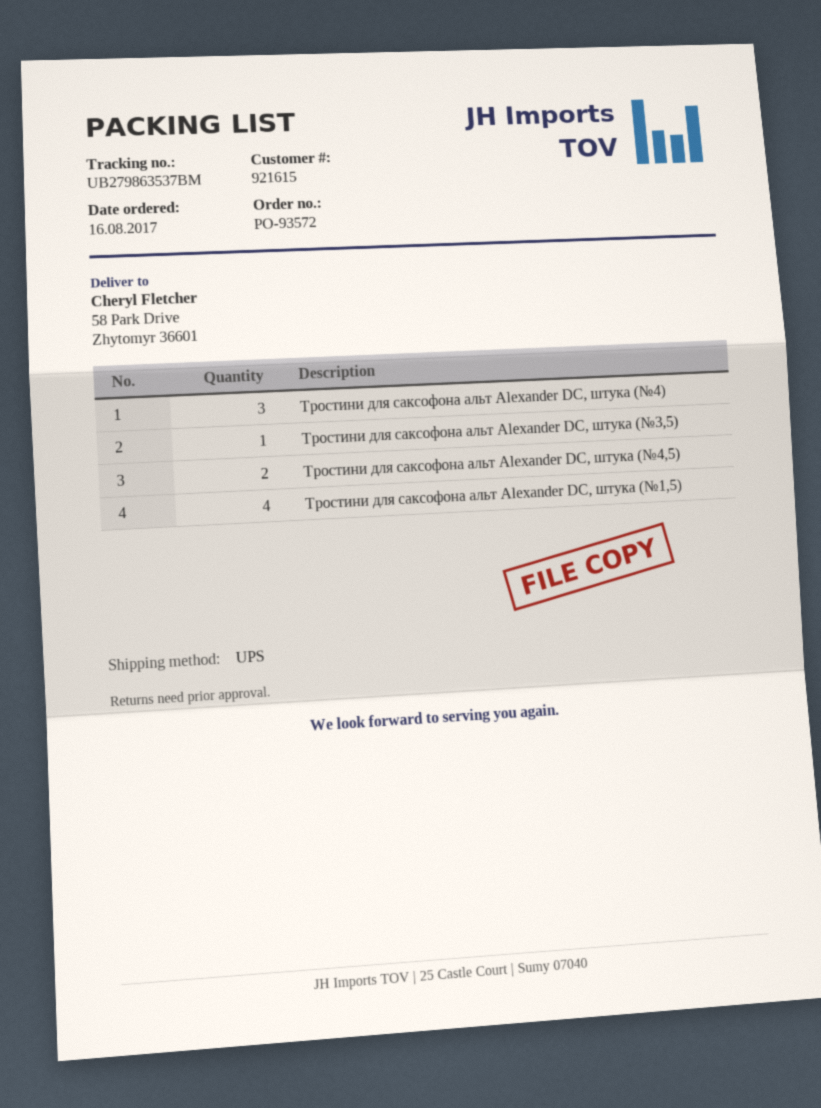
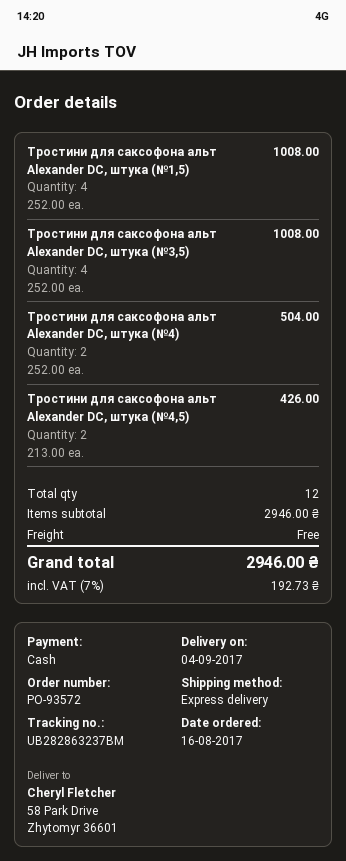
shipping method: UPS -> express
tracking number: UB279863537BM -> UB282863237BM
Тростини для саксофона альт Alexander DC, штука (№4): 3 -> 2
Тростини для саксофона альт Alexander DC, штука (№3,5): 1 -> 4

